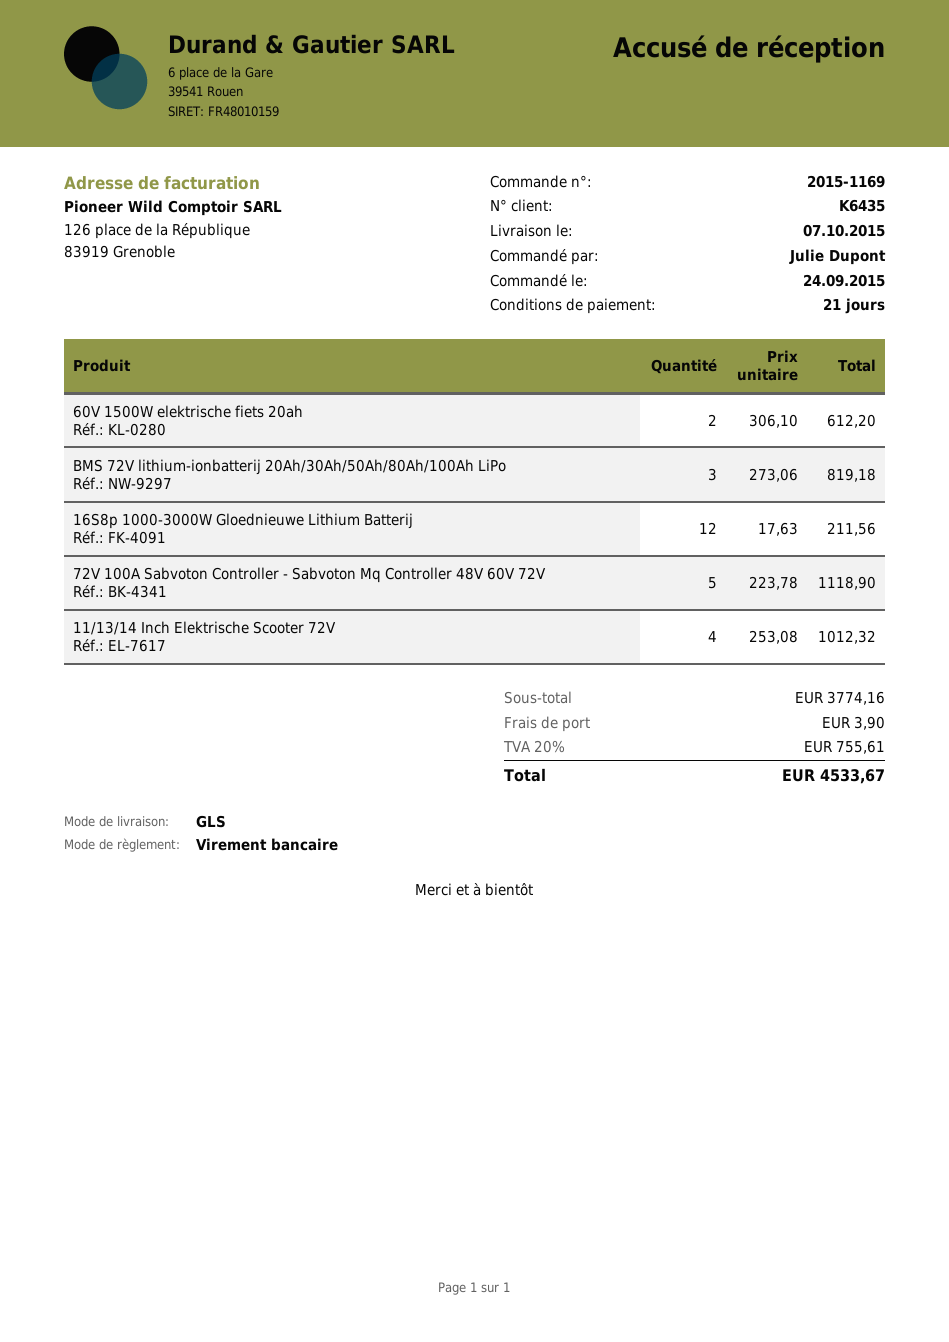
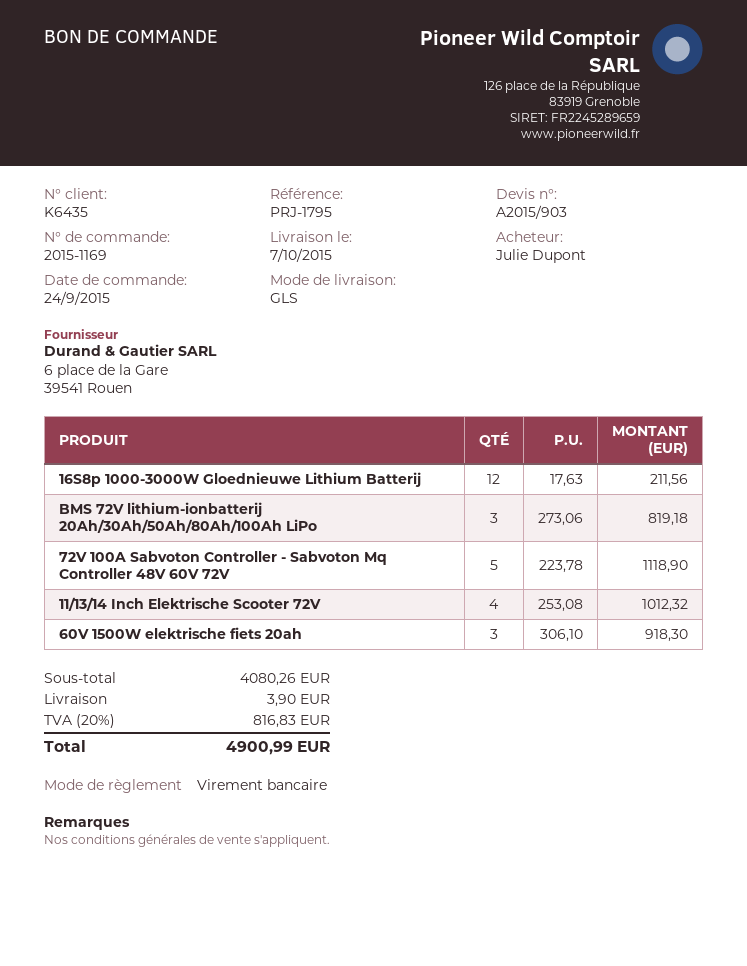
60V 1500W elektrische fiets 20ah: 2 x 306.10 = 612.20 -> 3 x 306.10 = 918.30
subtotal: 3774.16 -> 4080.26
tax: 20% = 755.61 -> 20% = 816.83
total: 4533.67 -> 4900.99

